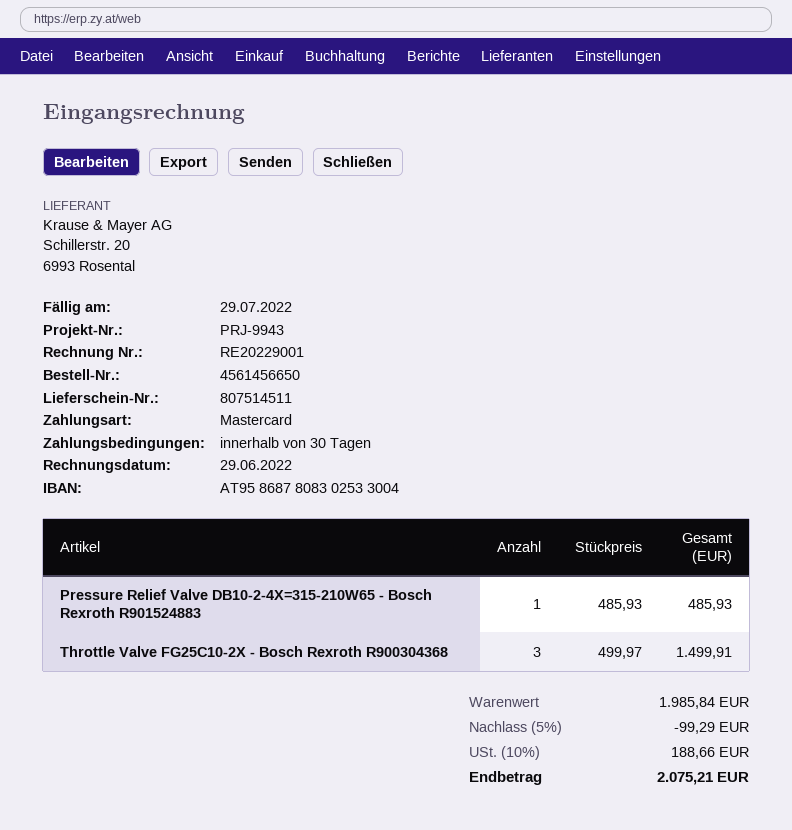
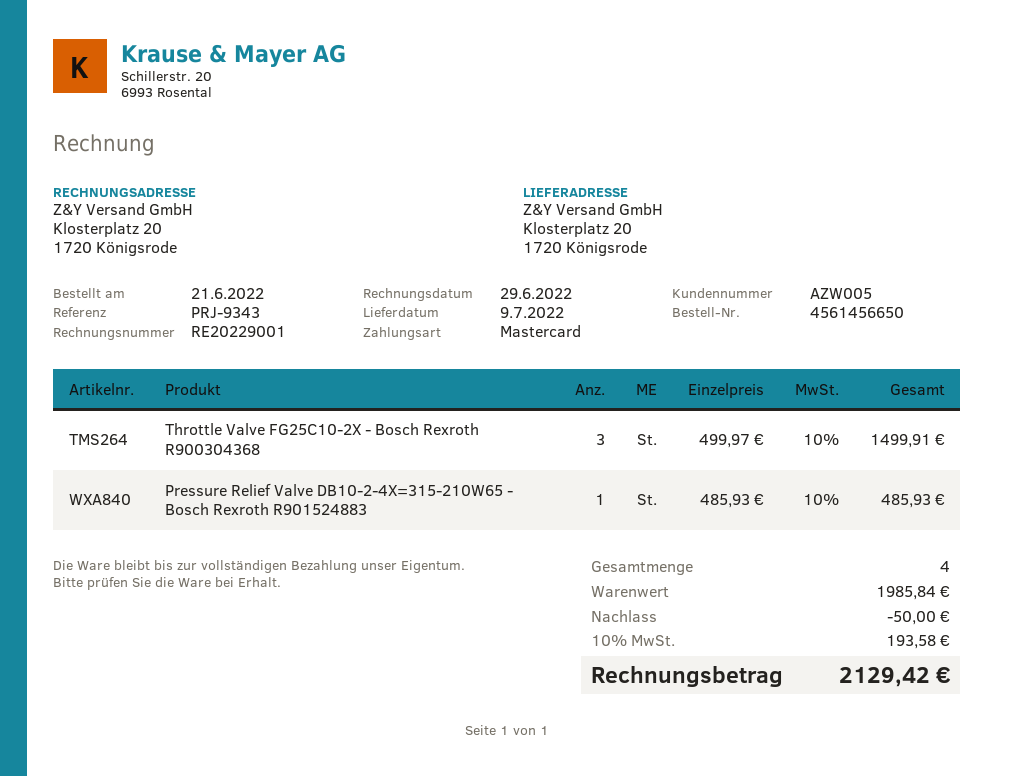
reference: PRJ-9943 -> PRJ-9343
discount: 99.29 -> 50.00
tax: 10% = 188.66 -> 10% = 193.58
total: 2075.21 -> 2129.42

